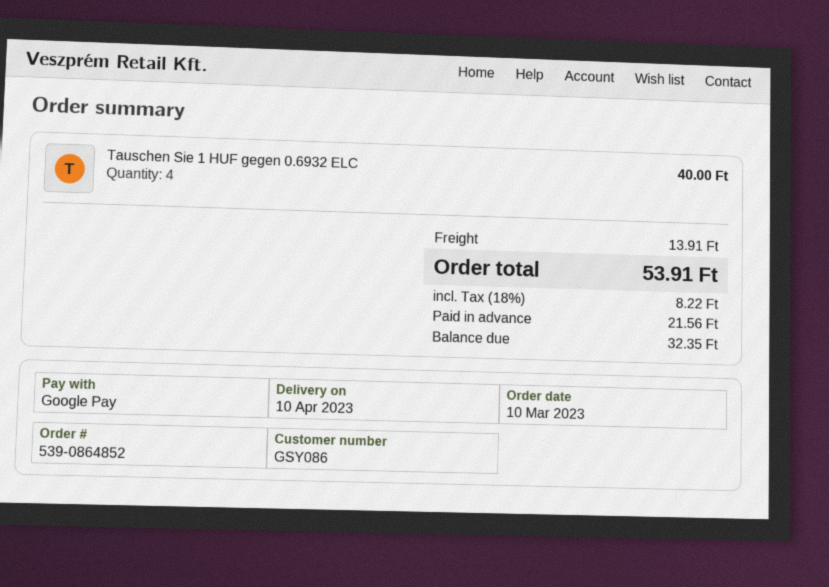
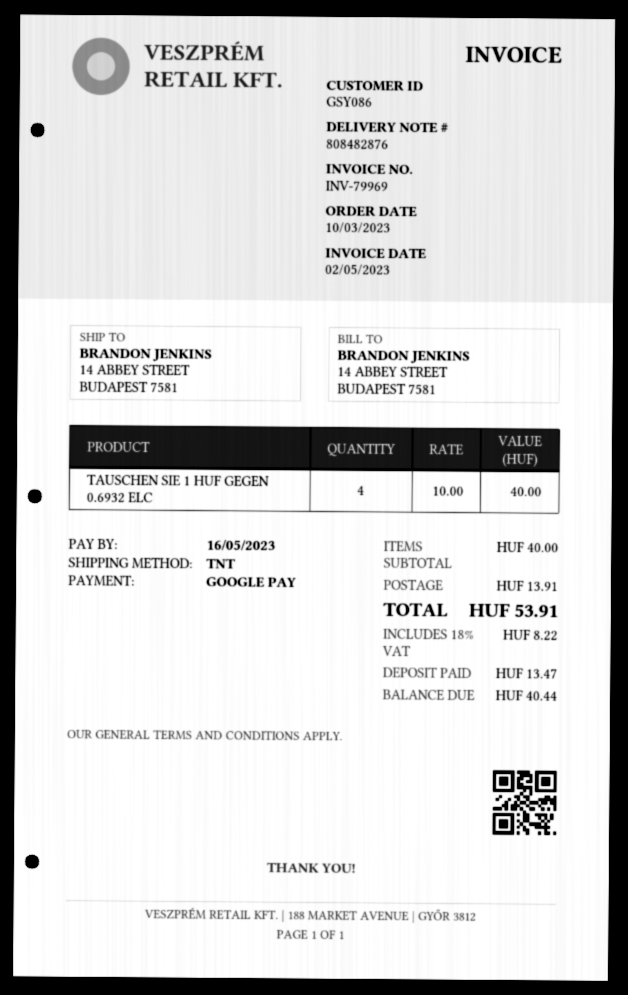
deposit: 21.56 -> 13.47
balance: 32.35 -> 40.44

